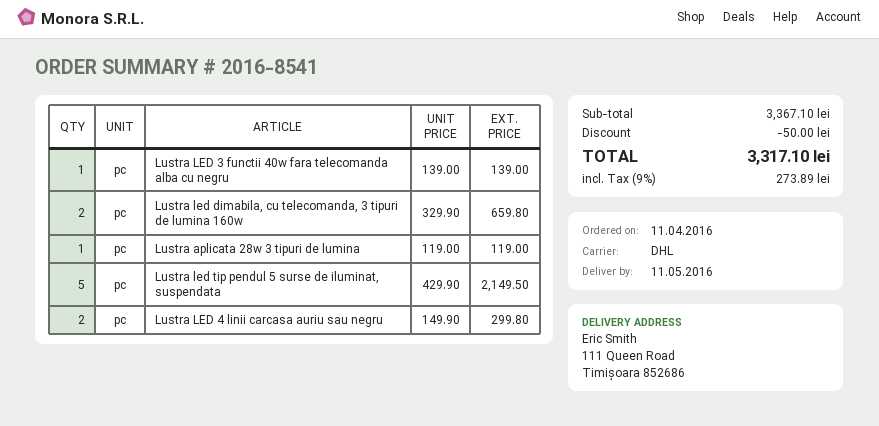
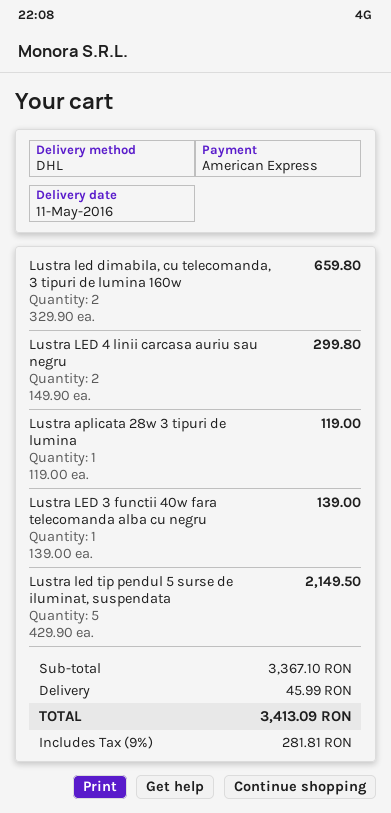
discount: 50.00 -> none
shipping: none -> 45.99
tax: 9% = 273.89 -> 9% = 281.81
total: 3317.10 -> 3413.09

